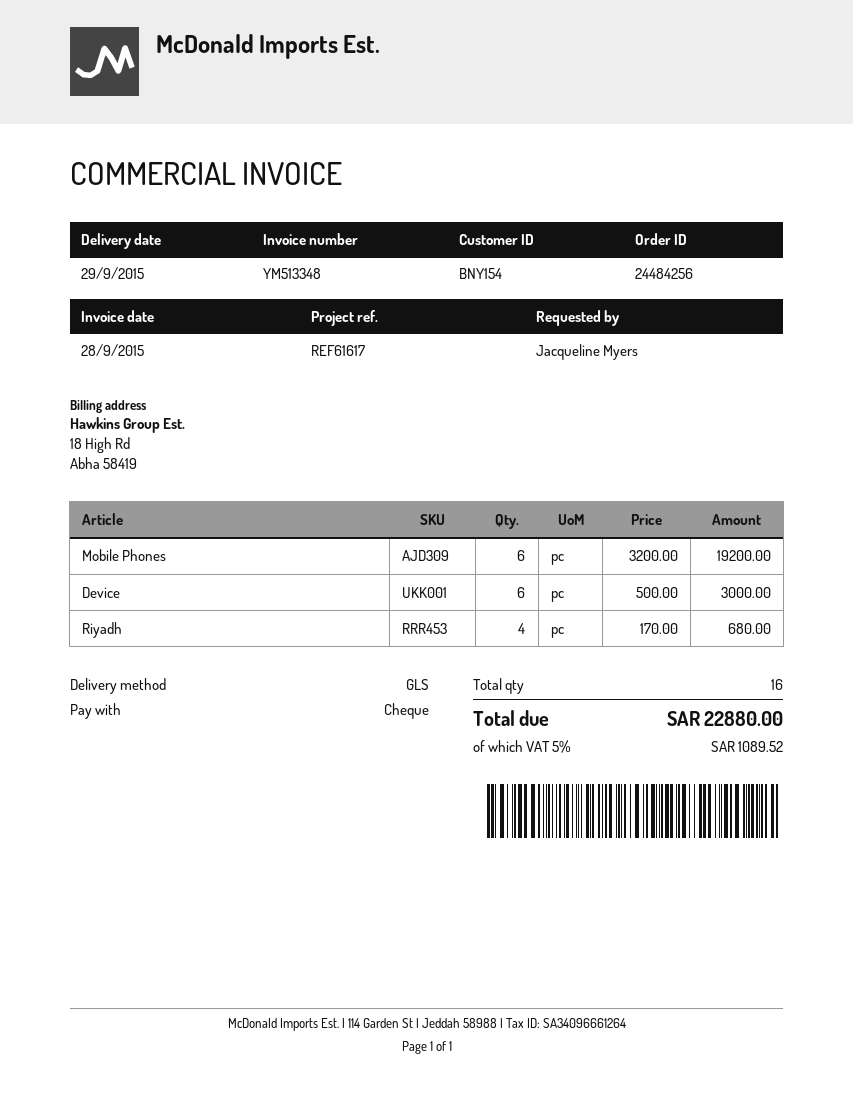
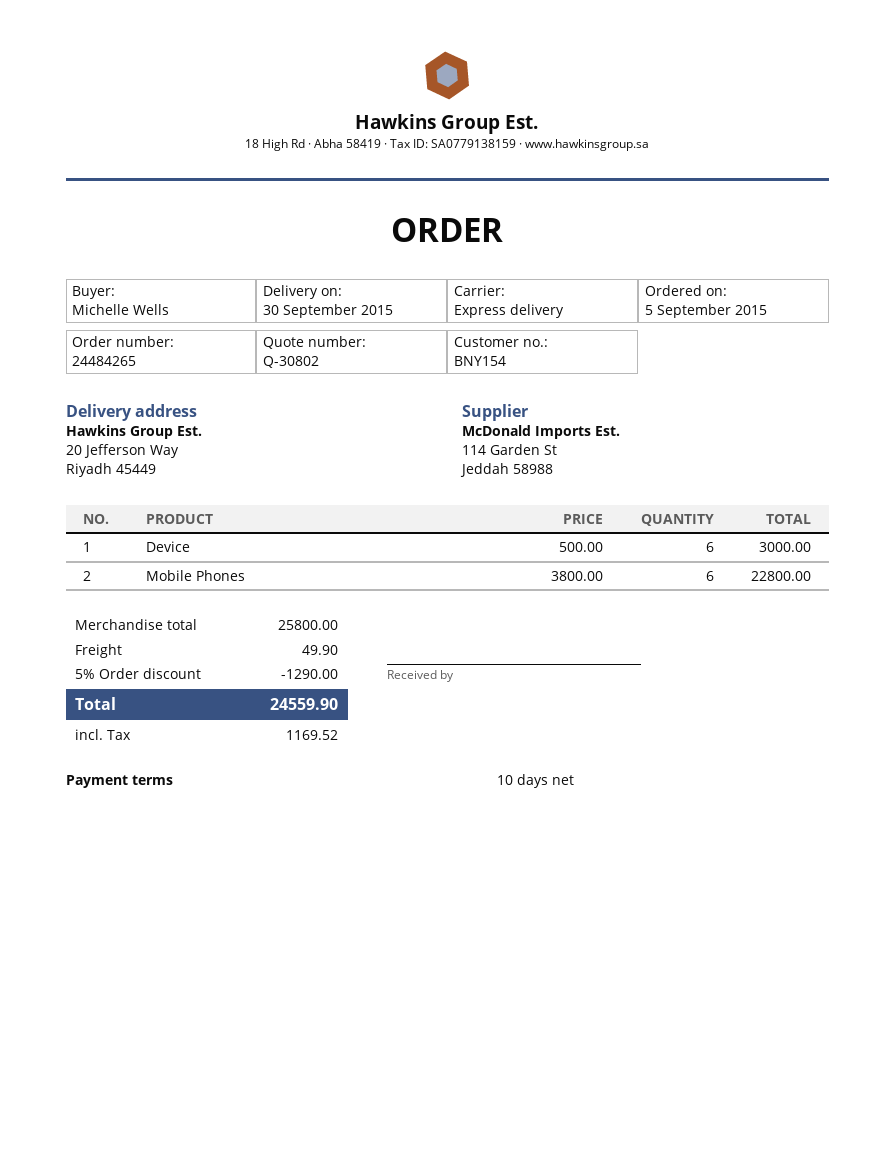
order number: 24484256 -> 24484265
delivery date: 2015-09-29 -> 2015-09-30
ordered by: Jacqueline Myers -> Michelle Wells
shipping method: GLS -> express
Mobile Phones: 6 x 3200.00 = 19200.00 -> 6 x 3800.00 = 22800.00
Riyadh: 4 x 170.00 = 680.00 -> none
discount: none -> 5% = 1290.00
shipping: none -> 49.90
tax: 1089.52 -> 1169.52
total: 22880.00 -> 24559.90

